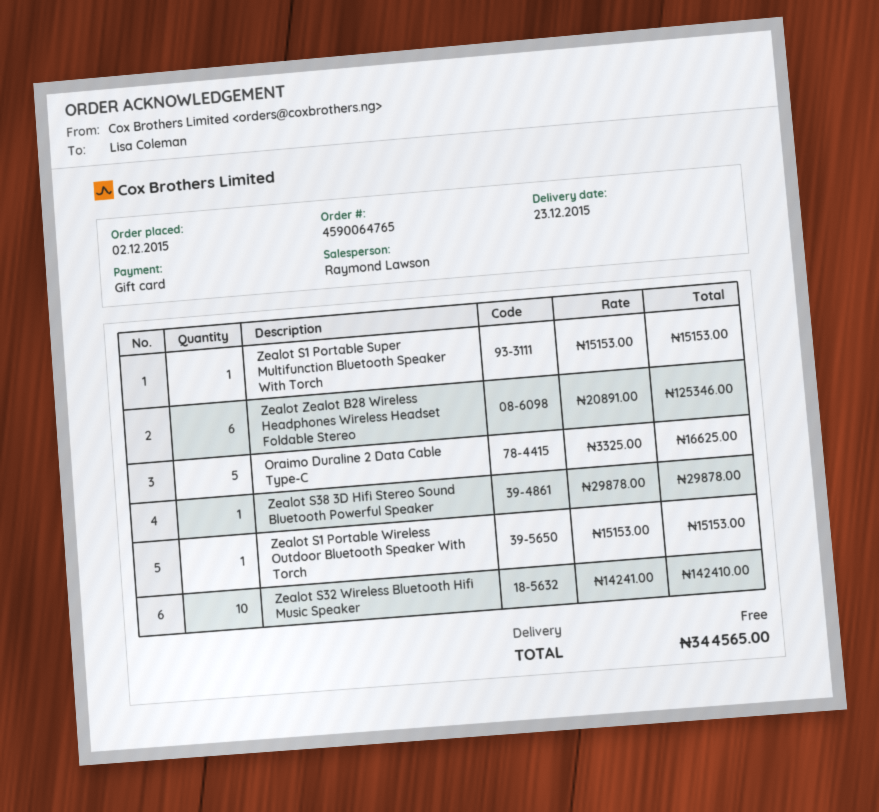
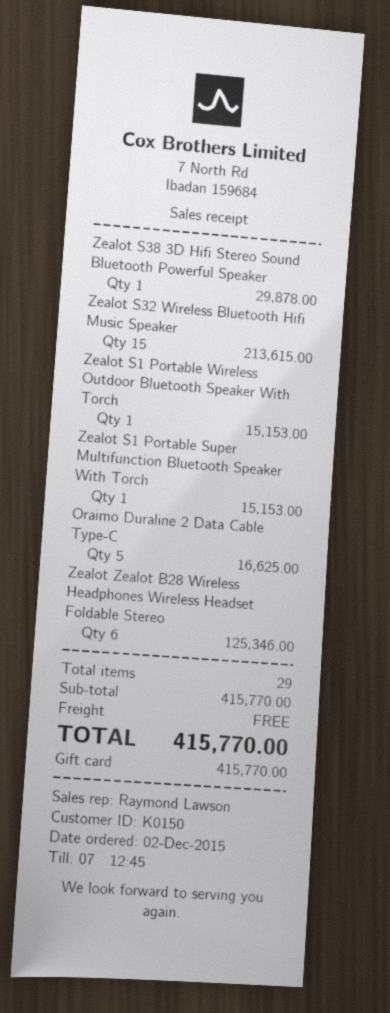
Zealot S32 Wireless Bluetooth Hifi Music Speaker: 10 for 142410.00 -> 15 for 213615.00
total: 344565.00 -> 415770.00

